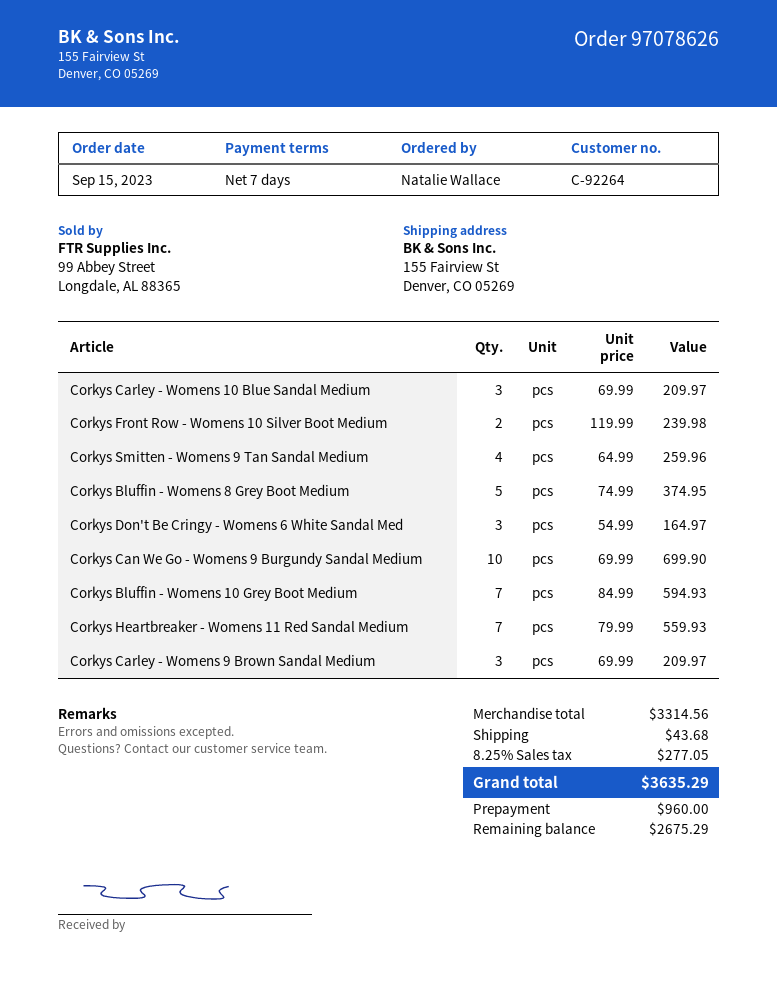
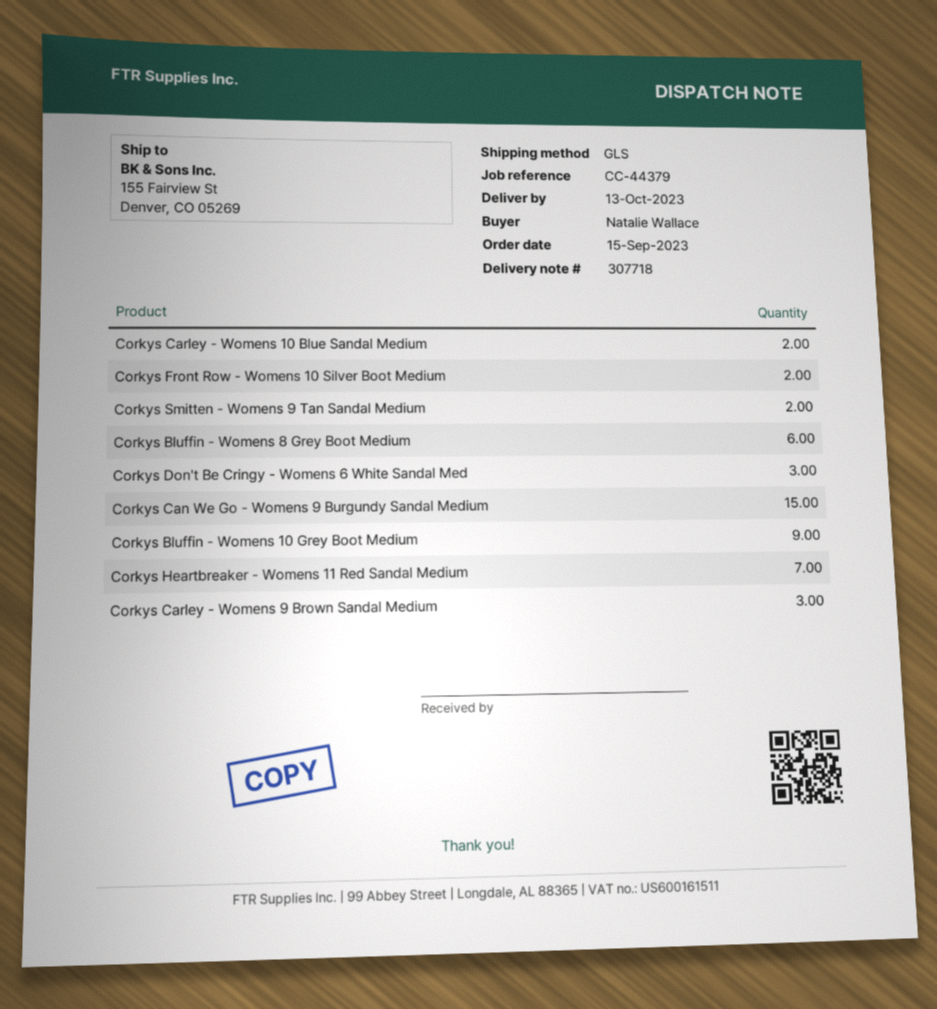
Corkys Carley - Womens 10 Blue Sandal Medium: 3 -> 2
Corkys Smitten - Womens 9 Tan Sandal Medium: 4 -> 2
Corkys Bluffin - Womens 8 Grey Boot Medium: 5 -> 6
Corkys Can We Go - Womens 9 Burgundy Sandal Medium: 10 -> 15
Corkys Bluffin - Womens 10 Grey Boot Medium: 7 -> 9

